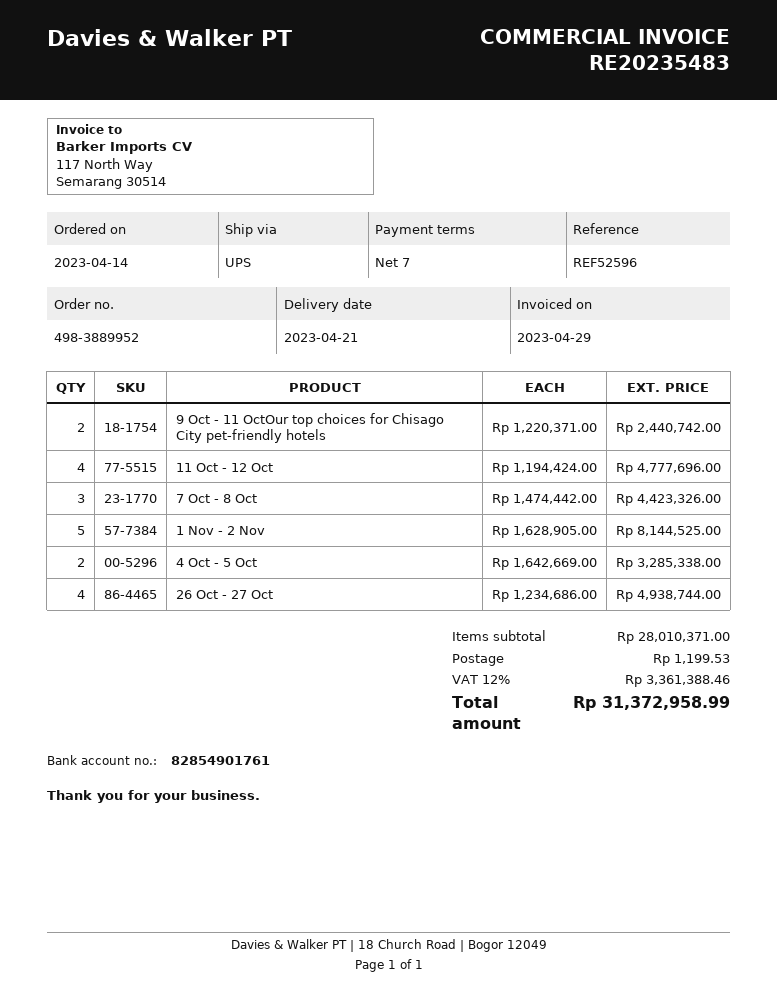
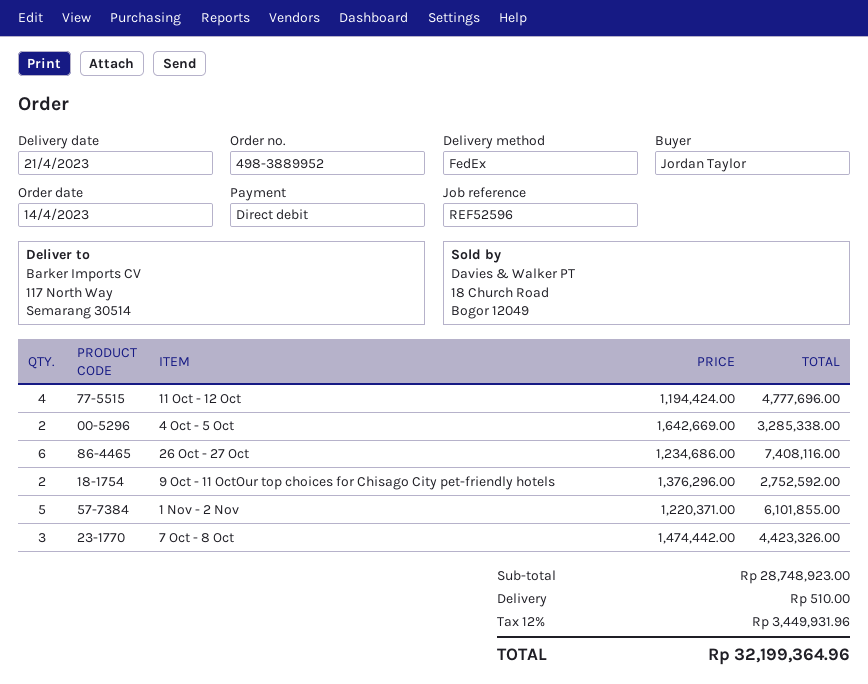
shipping method: UPS -> FedEx
9 Oct - 11 OctOur top choices for Chisago City pet-friendly hotels: 2 x 1220371.00 = 2440742.00 -> 2 x 1376296.00 = 2752592.00
1 Nov - 2 Nov: 5 x 1628905.00 = 8144525.00 -> 5 x 1220371.00 = 6101855.00
26 Oct - 27 Oct: 4 x 1234686.00 = 4938744.00 -> 6 x 1234686.00 = 7408116.00
subtotal: 28010371.00 -> 28748923.00
shipping: 1199.53 -> 510.00
tax: 12% = 3361388.46 -> 12% = 3449931.96
total: 31372958.99 -> 32199364.96

